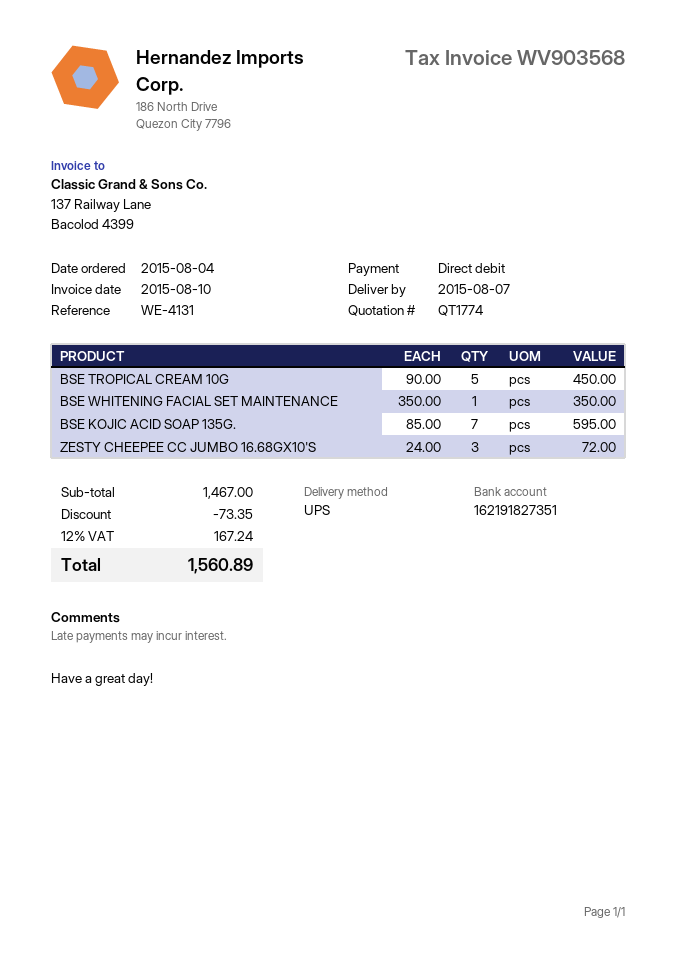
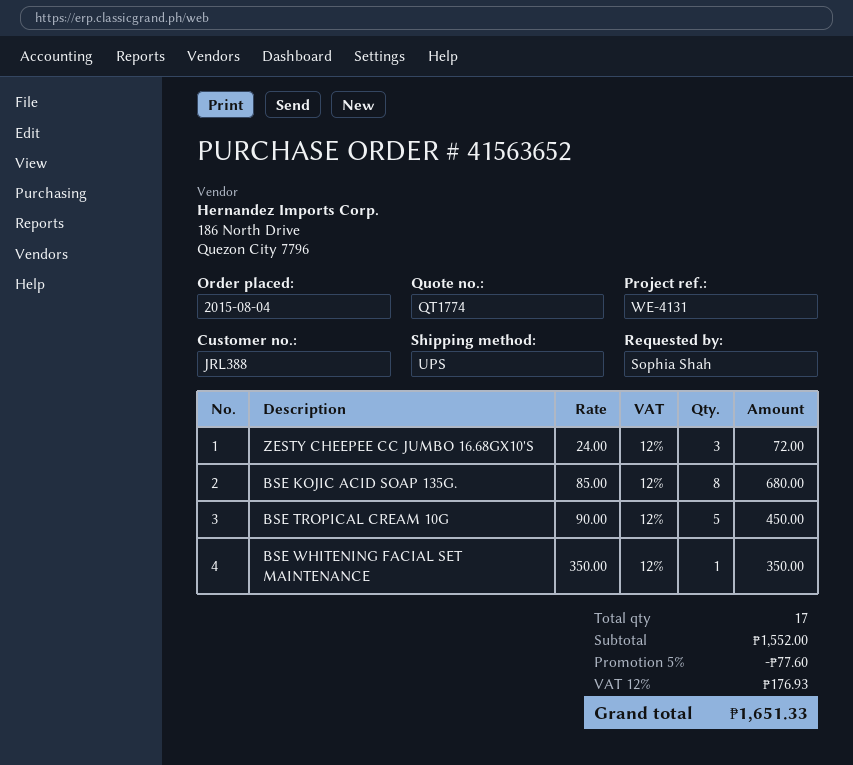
BSE KOJIC ACID SOAP 135G.: 7 x 85.00 = 595.00 -> 8 x 85.00 = 680.00
subtotal: 1467.00 -> 1552.00
discount: 73.35 -> 77.60
tax: 12% = 167.24 -> 12% = 176.93
total: 1560.89 -> 1651.33

